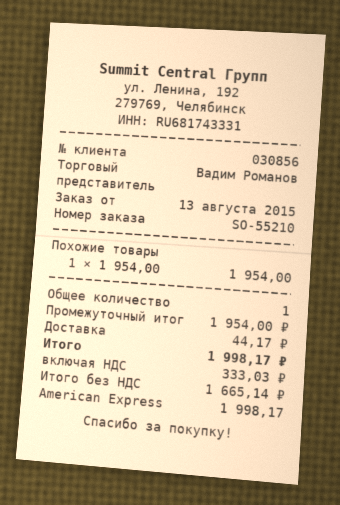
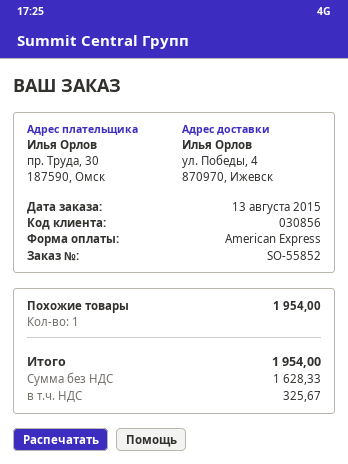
order number: SO-55210 -> SO-55852
shipping: 44.17 -> none
net: 1665.14 -> 1628.33
tax: 333.03 -> 325.67
total: 1998.17 -> 1954.00

